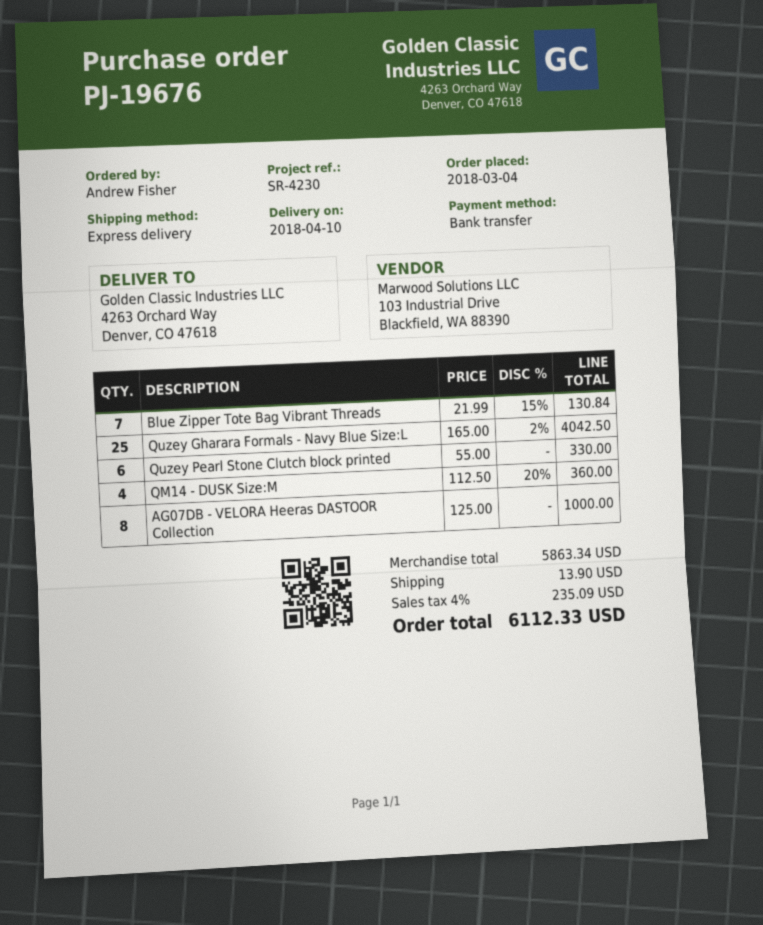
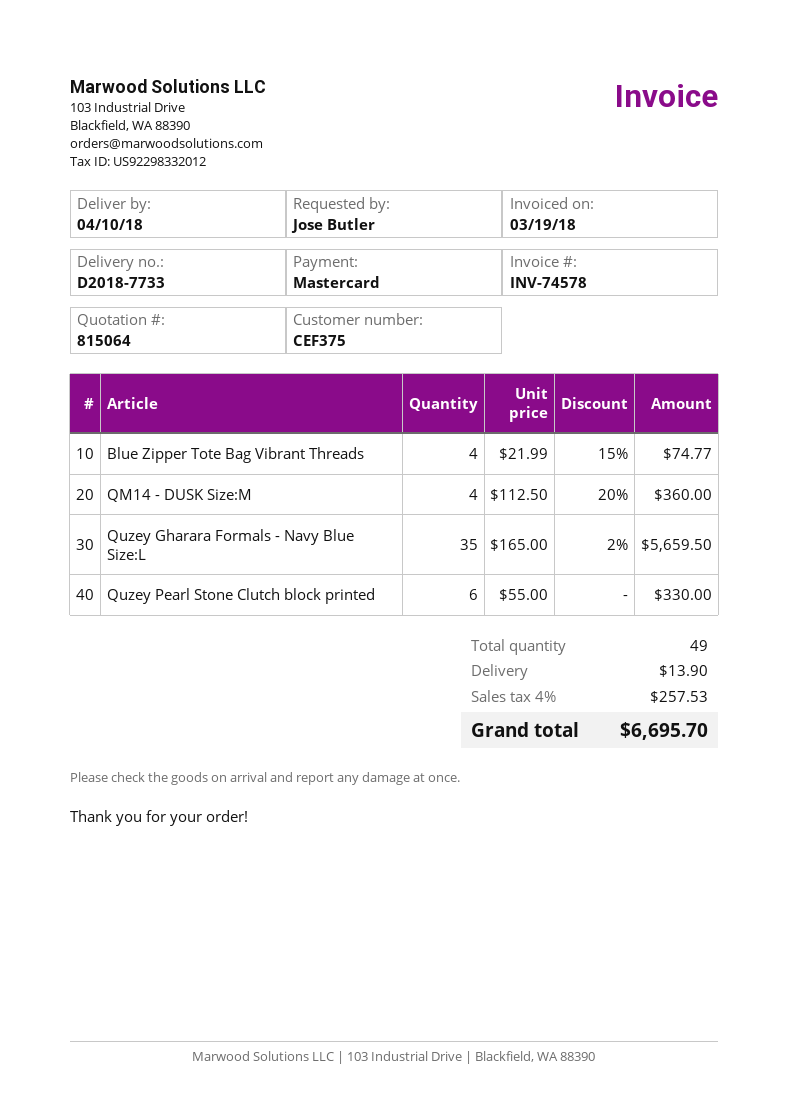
ordered by: Andrew Fisher -> Jose Butler
payment method: bank transfer -> Mastercard
Blue Zipper Tote Bag Vibrant Threads: 7 x 21.99 - 15% = 130.84 -> 4 x 21.99 - 15% = 74.77
Quzey Gharara Formals - Navy Blue Size:L: 25 x 165.00 - 2% = 4042.50 -> 35 x 165.00 - 2% = 5659.50
AG07DB - VELORA Heeras DASTOOR Collection: 8 x 125.00 = 1000.00 -> none
tax: 4% = 235.09 -> 4% = 257.53
total: 6112.33 -> 6695.70

